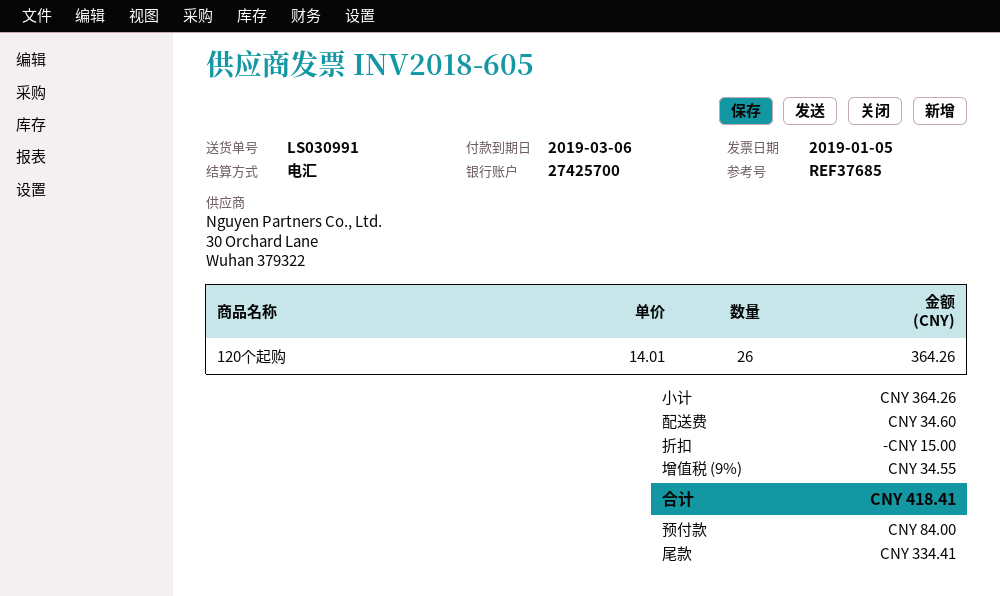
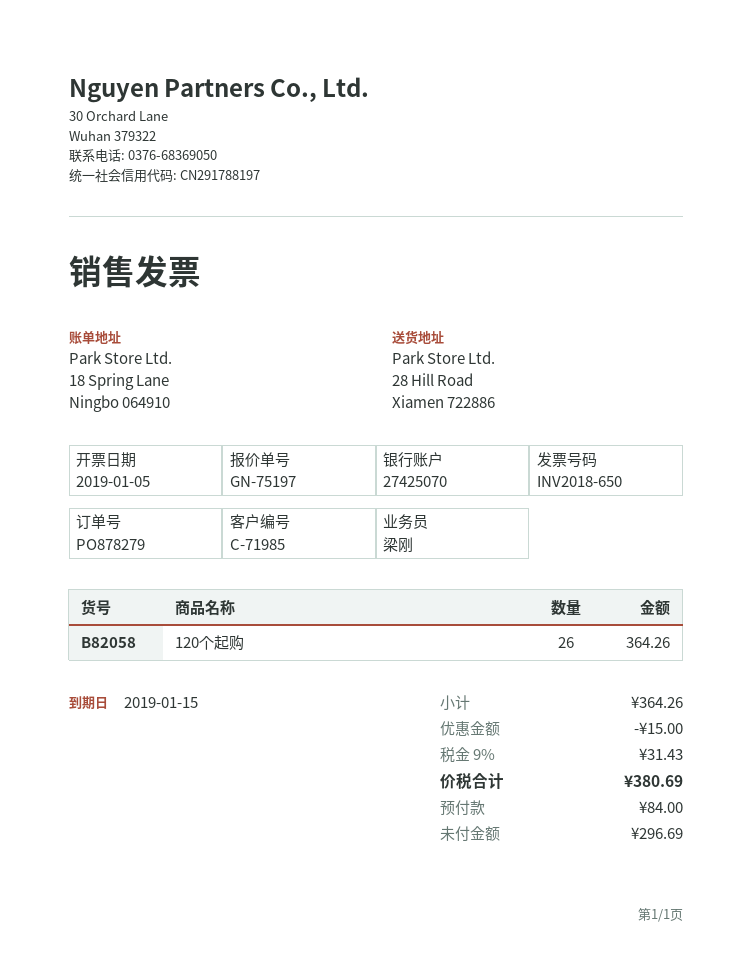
invoice number: INV2018-605 -> INV2018-650
due date: 2019-03-06 -> 2019-01-15
bank account: 27425700 -> 27425070
shipping: 34.60 -> none
tax: 9% = 34.55 -> 9% = 31.43
total: 418.41 -> 380.69
balance: 334.41 -> 296.69

